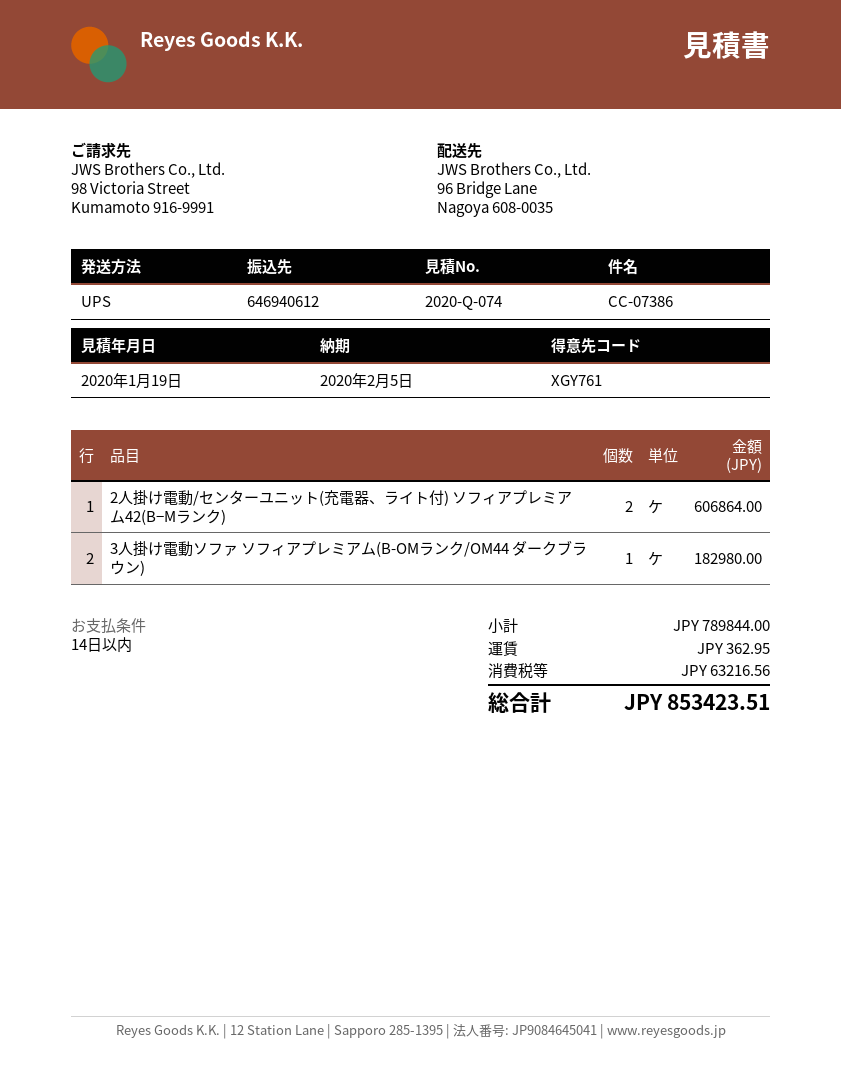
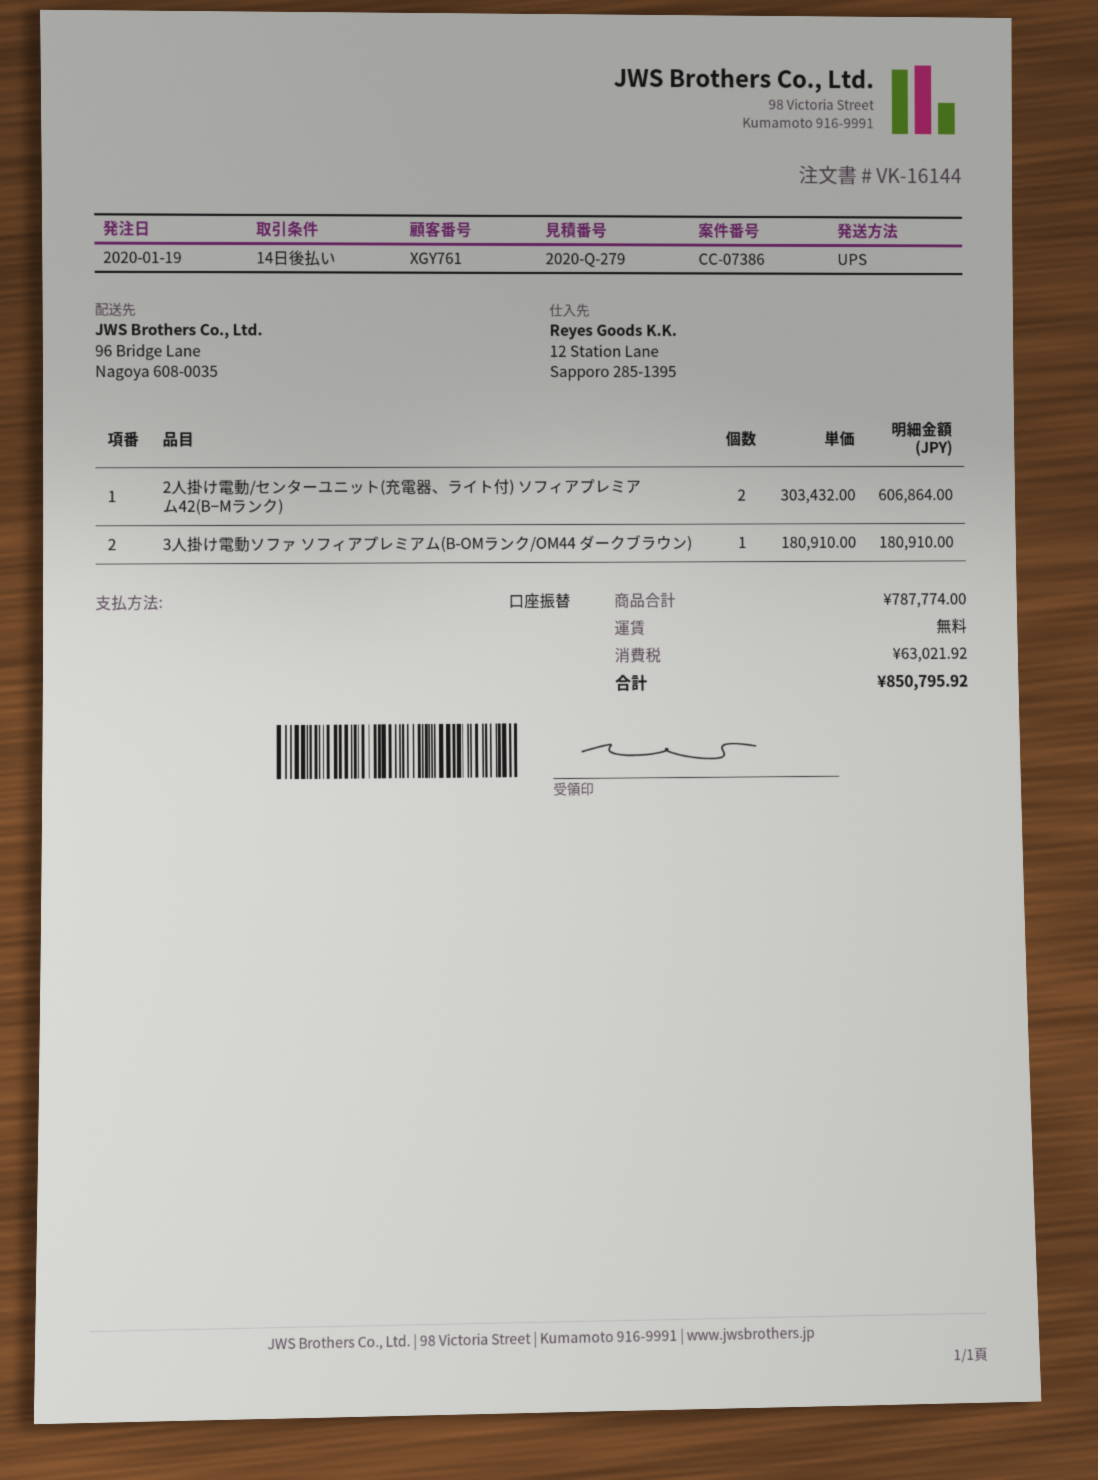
quote number: 2020-Q-074 -> 2020-Q-279
3人掛け電動ソファ ソフィアプレミアム(B-OMランク/OM44 ダークブラウン): 1 for 182980.00 -> 1 for 180910.00
subtotal: 789844.00 -> 787774.00
shipping: 362.95 -> 0.00
tax: 63216.56 -> 63021.92
total: 853423.51 -> 850795.92

